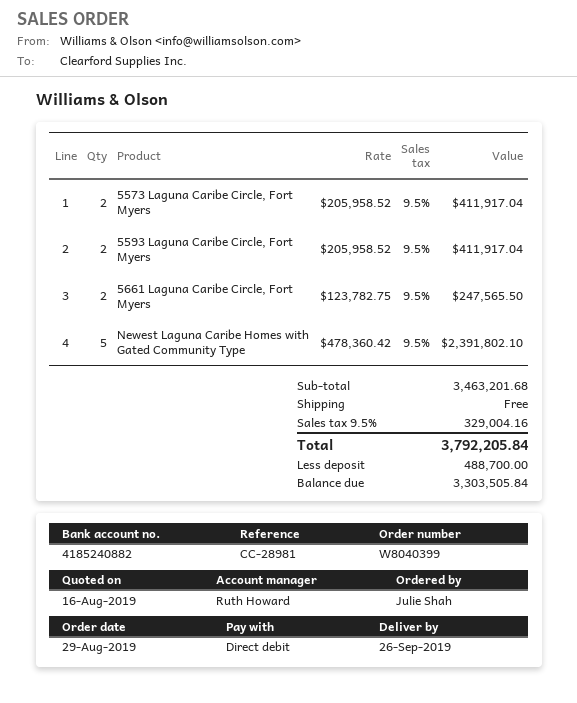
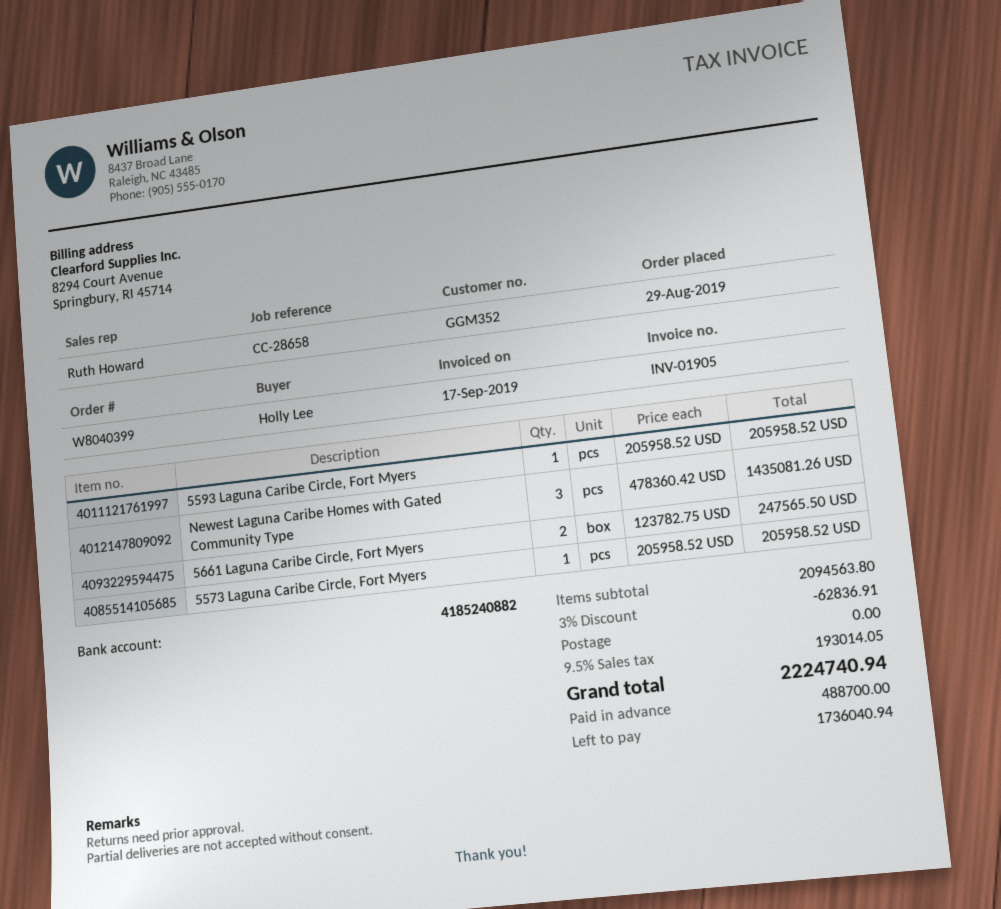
reference: CC-28981 -> CC-28658
ordered by: Julie Shah -> Holly Lee
5573 Laguna Caribe Circle, Fort Myers: 2 x 205958.52 = 411917.04 -> 1 x 205958.52 = 205958.52
5593 Laguna Caribe Circle, Fort Myers: 2 x 205958.52 = 411917.04 -> 1 x 205958.52 = 205958.52
Newest Laguna Caribe Homes with Gated Community Type: 5 x 478360.42 = 2391802.10 -> 3 x 478360.42 = 1435081.26
subtotal: 3463201.68 -> 2094563.80
discount: none -> 3% = 62836.91
tax: 9.5% = 329004.16 -> 9.5% = 193014.05
total: 3792205.84 -> 2224740.94
balance: 3303505.84 -> 1736040.94

